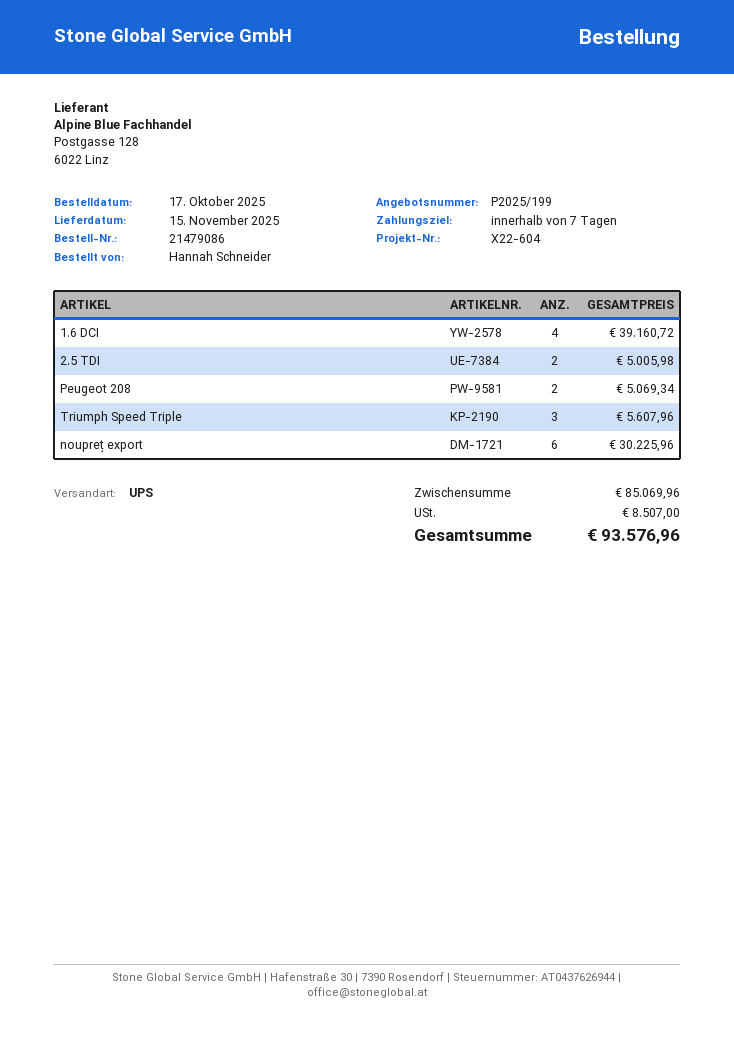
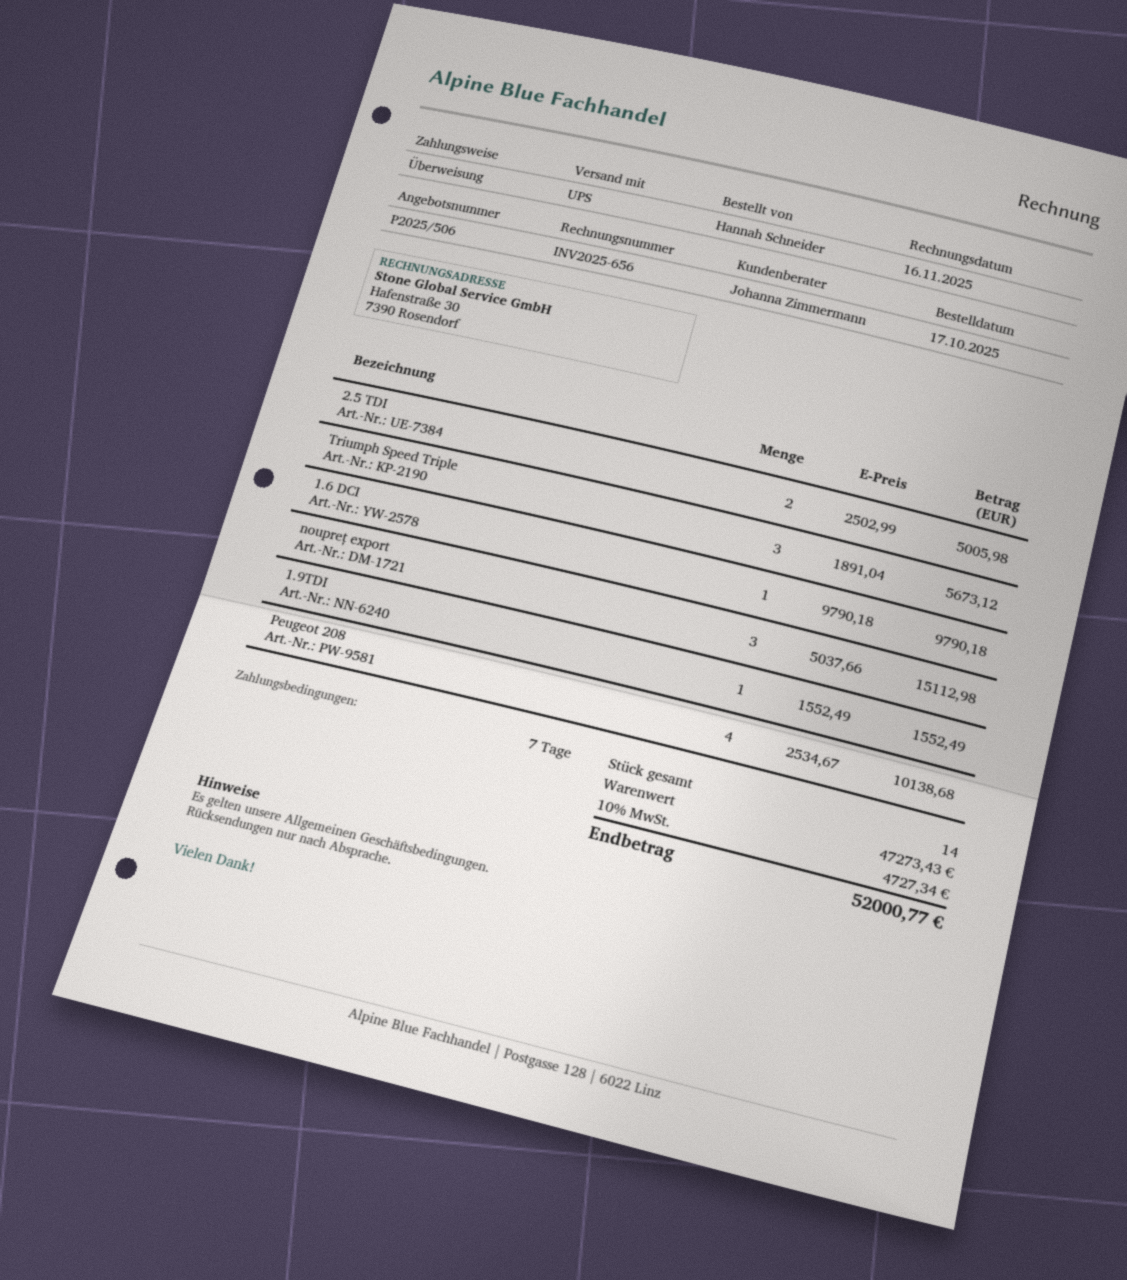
quote number: P2025/199 -> P2025/506
1.6 DCI: 4 for 39160.72 -> 1 for 9790.18
Peugeot 208: 2 for 5069.34 -> 4 for 10138.68
Triumph Speed Triple: 3 for 5607.96 -> 3 for 5673.12
noupreț export: 6 for 30225.96 -> 3 for 15112.98
1.9TDI: none -> 1 for 1552.49
subtotal: 85069.96 -> 47273.43
tax: 8507.00 -> 4727.34
total: 93576.96 -> 52000.77

